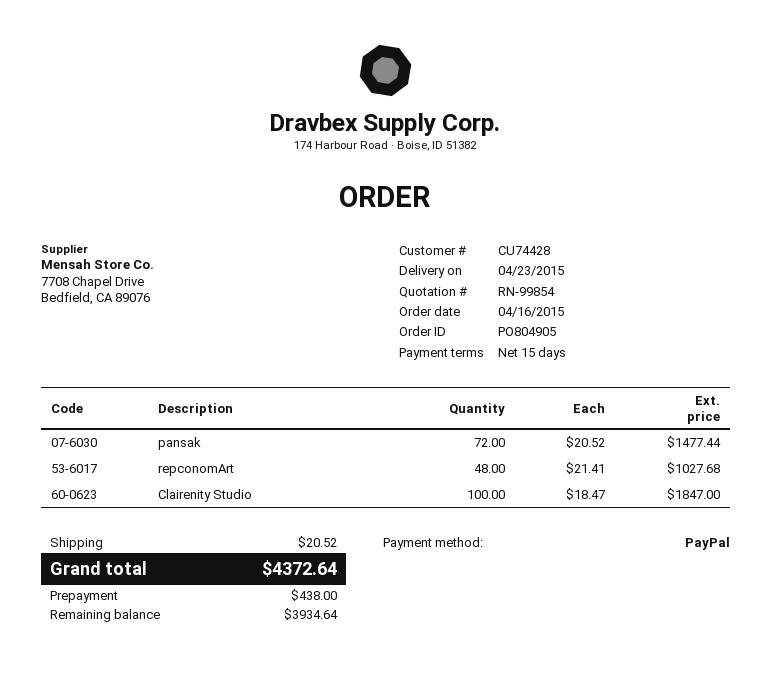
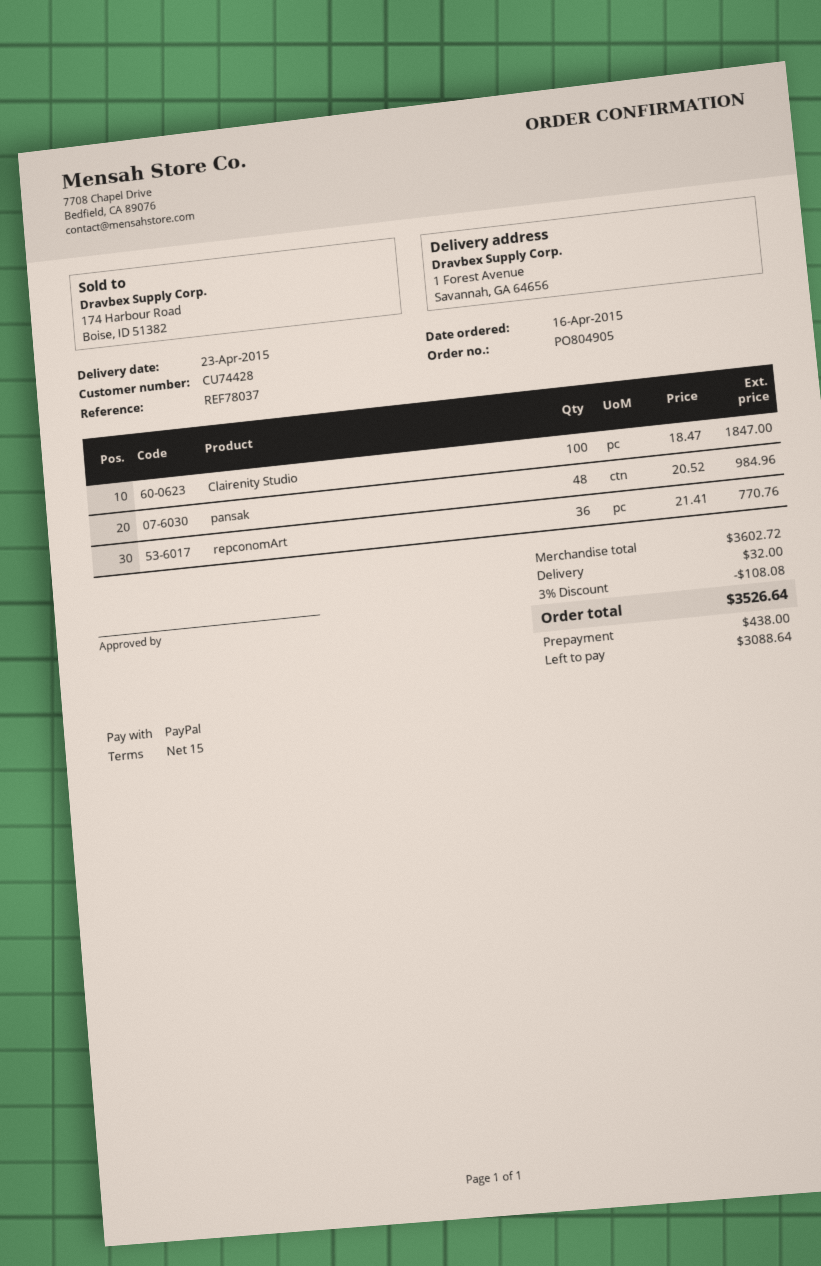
pansak: 72 x 20.52 = 1477.44 -> 48 x 20.52 = 984.96
repconomArt: 48 x 21.41 = 1027.68 -> 36 x 21.41 = 770.76
discount: none -> 3% = 108.08
shipping: 20.52 -> 32.00
total: 4372.64 -> 3526.64
balance: 3934.64 -> 3088.64

